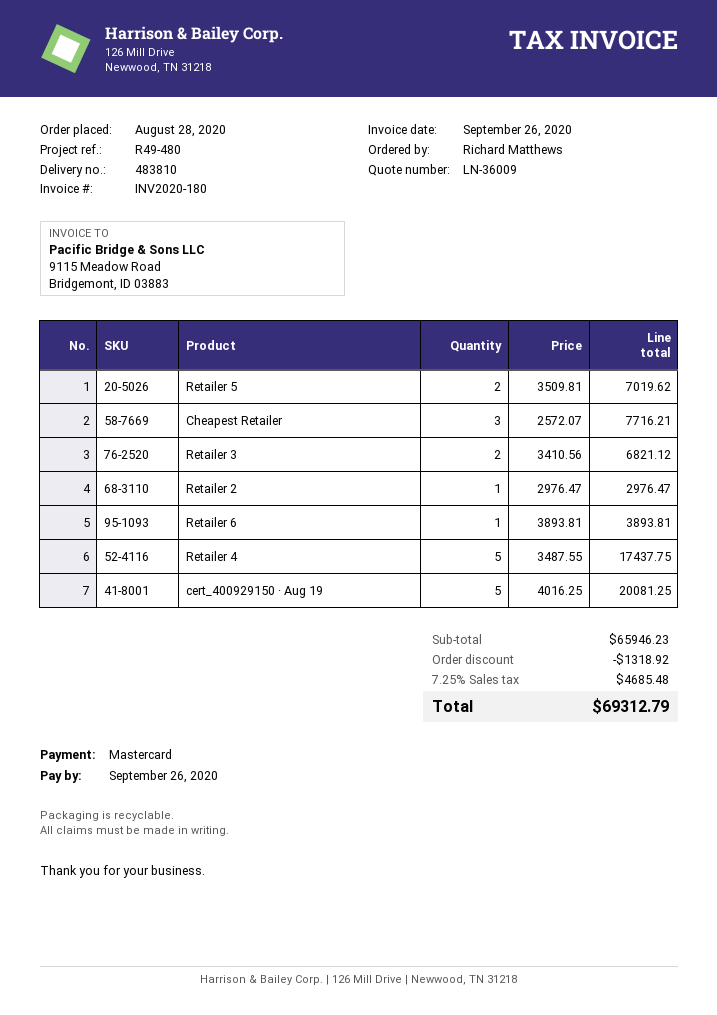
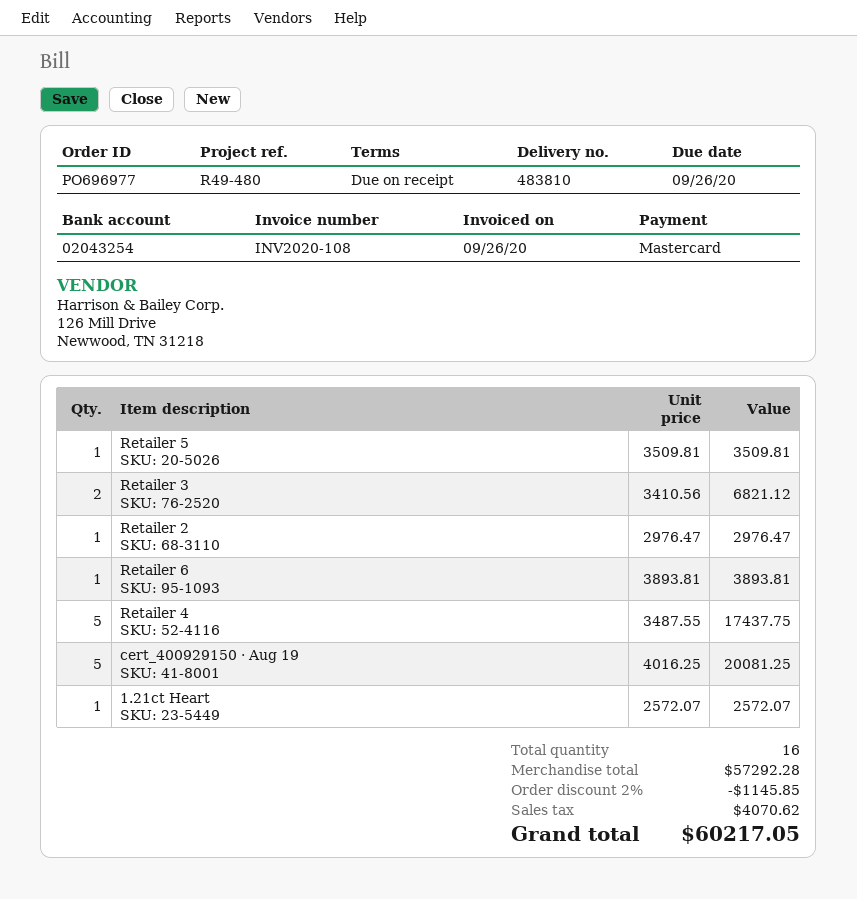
invoice number: INV2020-180 -> INV2020-108
Retailer 5: 2 x 3509.81 = 7019.62 -> 1 x 3509.81 = 3509.81
Cheapest Retailer: 3 x 2572.07 = 7716.21 -> none
1.21ct Heart: none -> 1 x 2572.07 = 2572.07
subtotal: 65946.23 -> 57292.28
discount: 1318.92 -> 1145.85
tax: 4685.48 -> 4070.62
total: 69312.79 -> 60217.05

